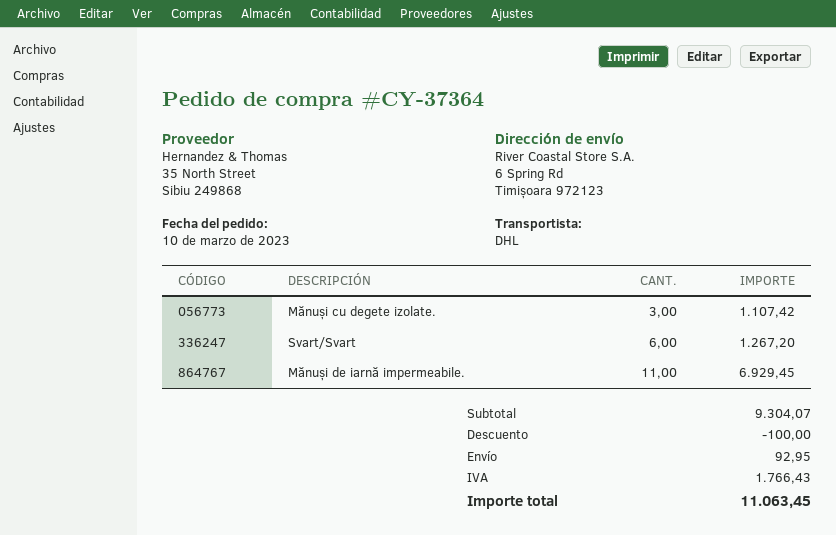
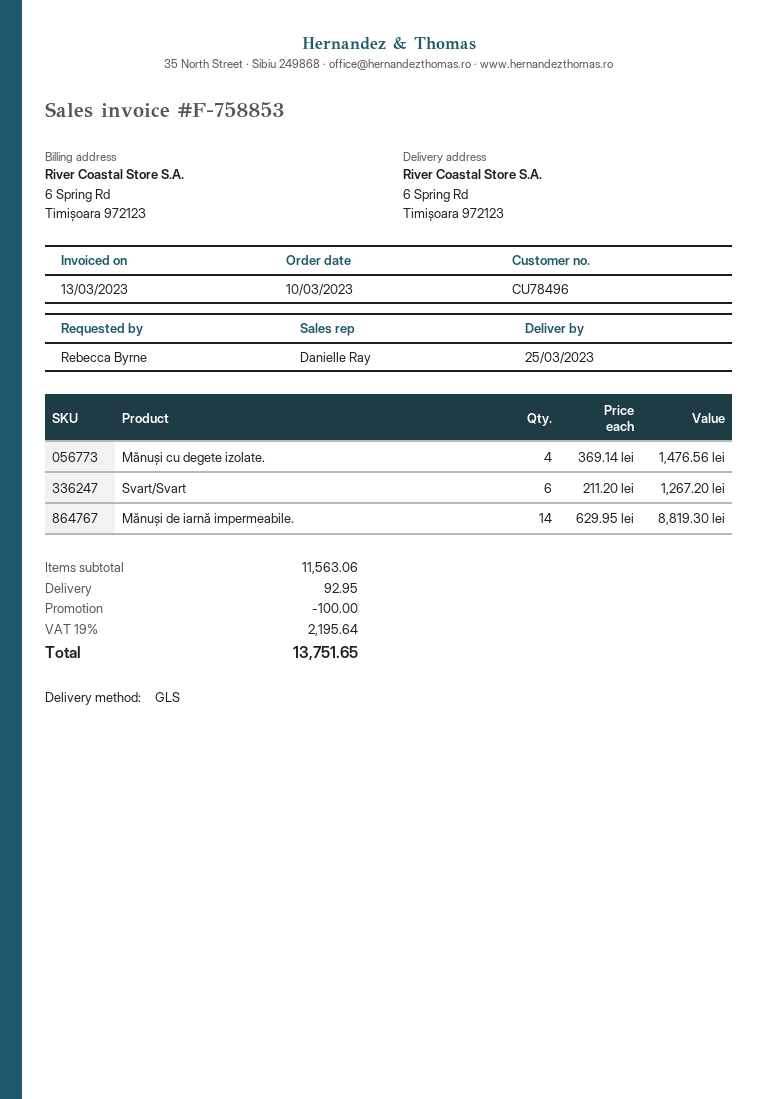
shipping method: DHL -> GLS
Mănuși cu degete izolate.: 3 for 1107.42 -> 4 for 1476.56
Mănuși de iarnă impermeabile.: 11 for 6929.45 -> 14 for 8819.30
subtotal: 9304.07 -> 11563.06
tax: 1766.43 -> 2195.64
total: 11063.45 -> 13751.65

